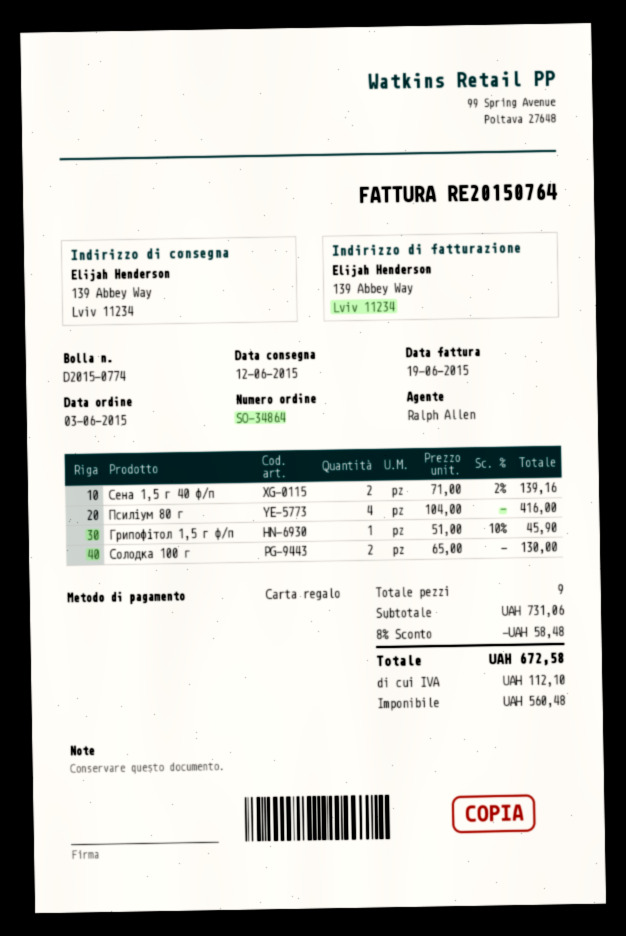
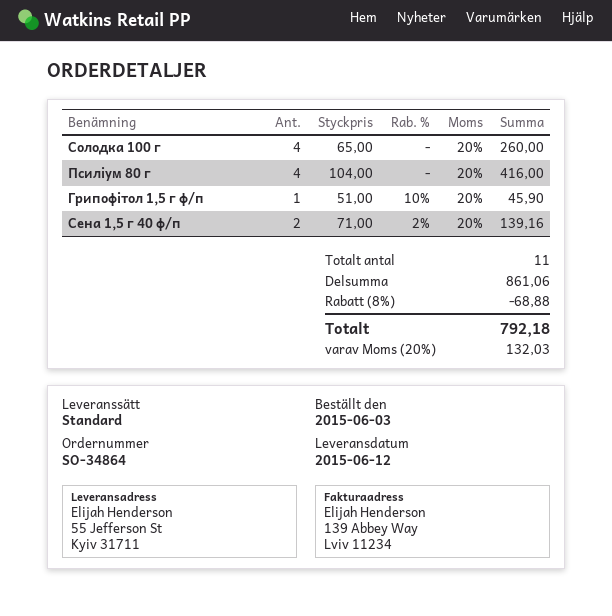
ship to: 139 Abbey Way, Lviv 11234 -> 55 Jefferson St, Kyiv 31711
Солодка 100 г: 2 x 65.00 = 130.00 -> 4 x 65.00 = 260.00
total quantity: 9 -> 11
subtotal: 731.06 -> 861.06
discount: 8% = 58.48 -> 8% = 68.88
tax: 112.10 -> 132.03
total: 672.58 -> 792.18

